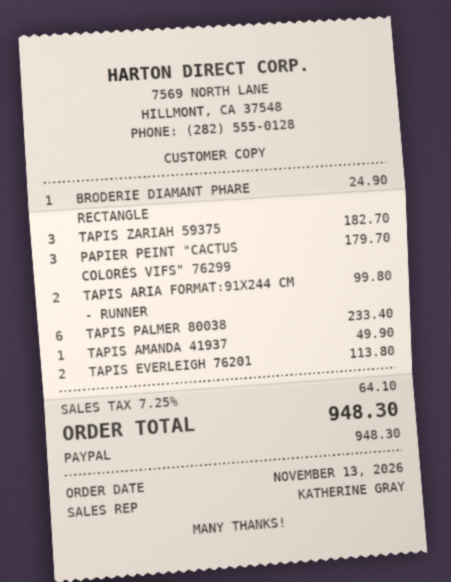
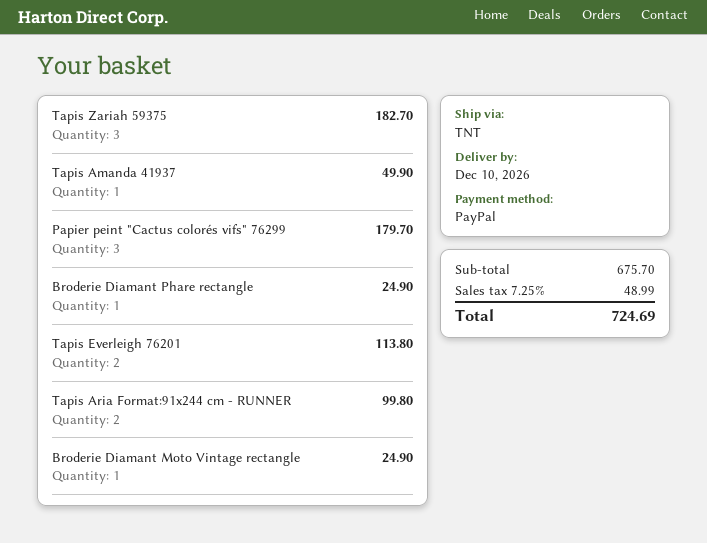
TAPIS PALMER 80038: 6 for 233.40 -> none
Broderie Diamant Moto Vintage rectangle: none -> 1 for 24.90
tax: 7.25% = 64.10 -> 7.25% = 48.99
total: 948.30 -> 724.69

